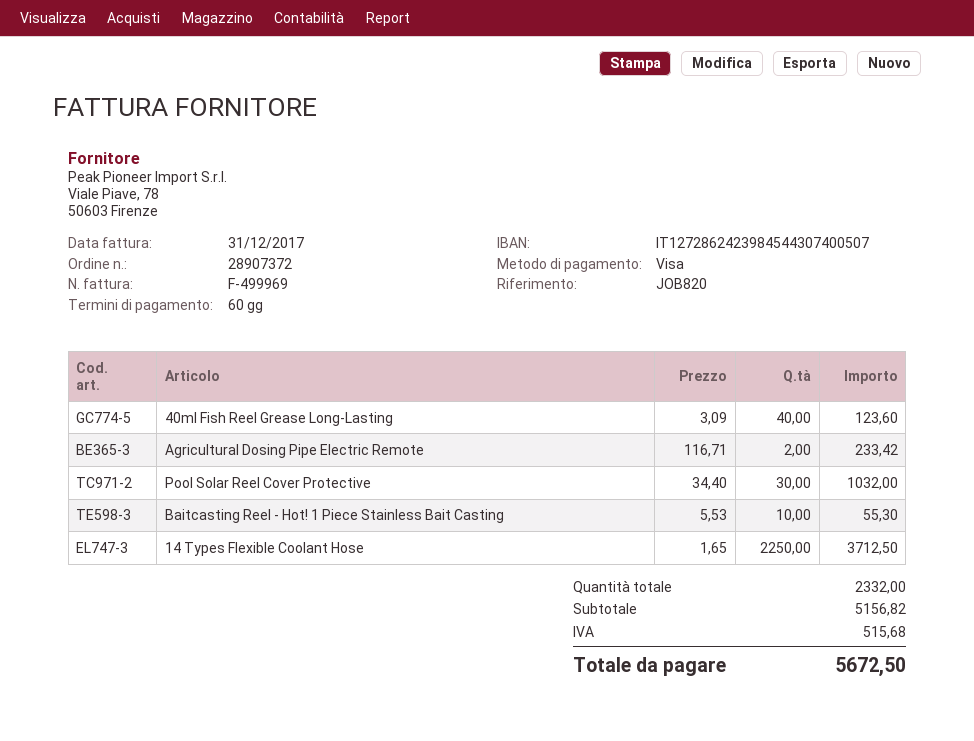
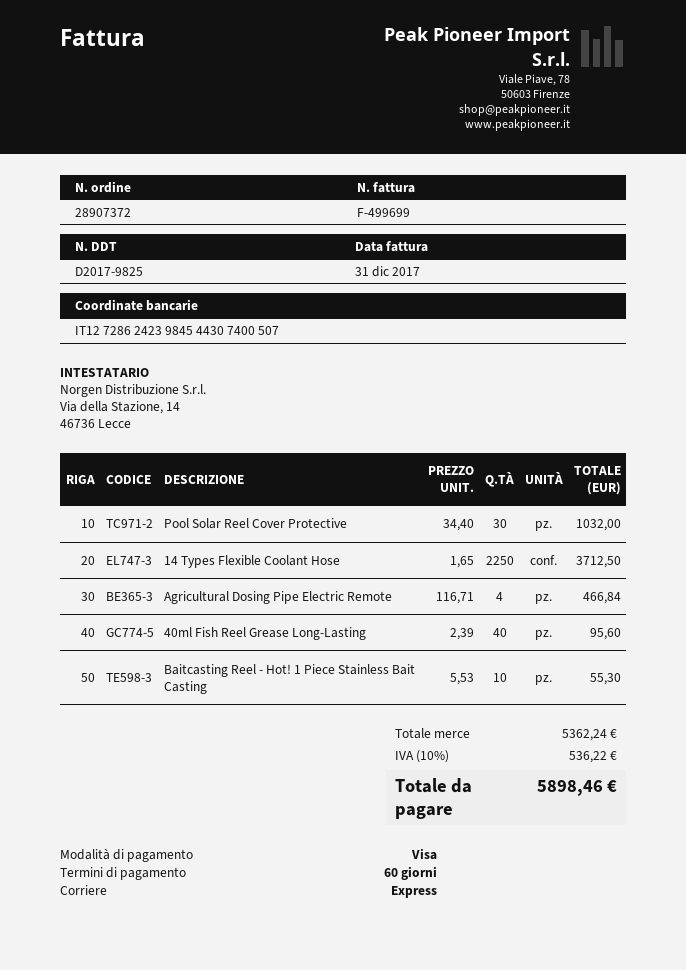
invoice number: F-499969 -> F-499699
40ml Fish Reel Grease Long-Lasting: 40 x 3.09 = 123.60 -> 40 x 2.39 = 95.60
Agricultural Dosing Pipe Electric Remote: 2 x 116.71 = 233.42 -> 4 x 116.71 = 466.84
subtotal: 5156.82 -> 5362.24
tax: 515.68 -> 536.22
total: 5672.50 -> 5898.46

